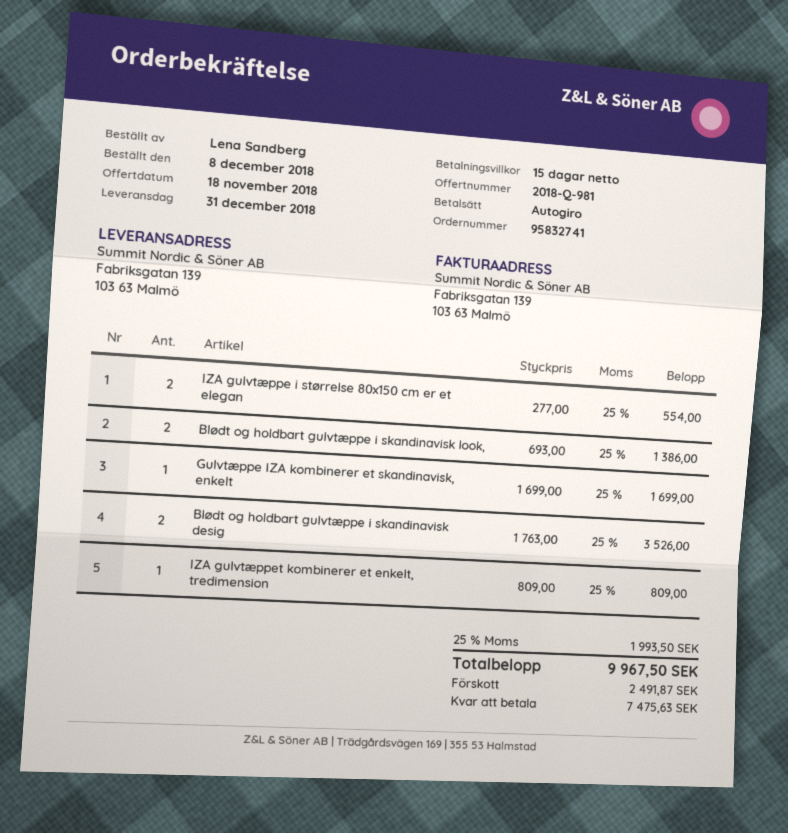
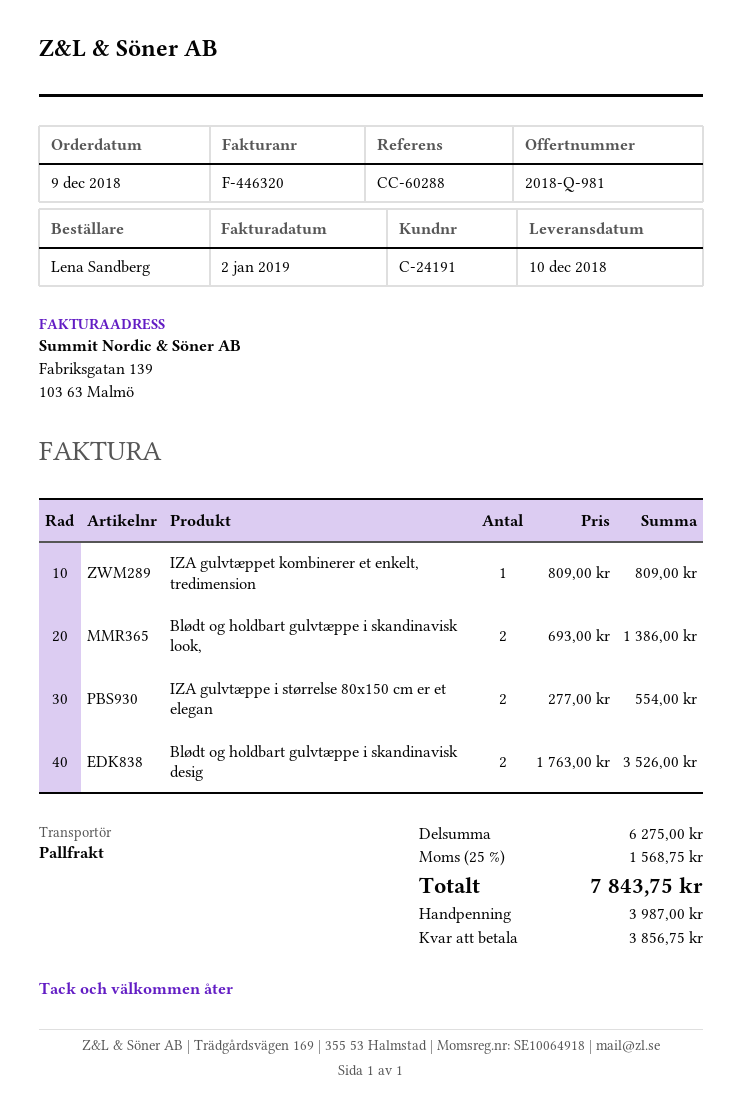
order date: 2018-12-08 -> 2018-12-09
delivery date: 2018-12-31 -> 2018-12-10
Gulvtæppe IZA kombinerer et skandinavisk, enkelt: 1 x 1699.00 = 1699.00 -> none
tax: 25% = 1993.50 -> 25% = 1568.75
total: 9967.50 -> 7843.75
deposit: 2491.87 -> 3987.00
balance: 7475.63 -> 3856.75

